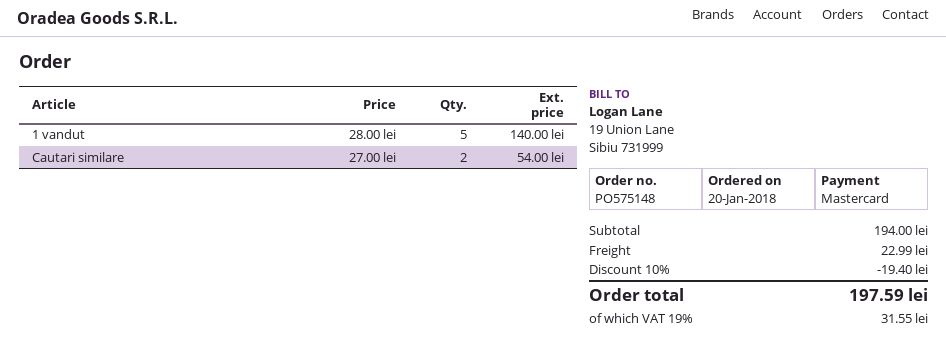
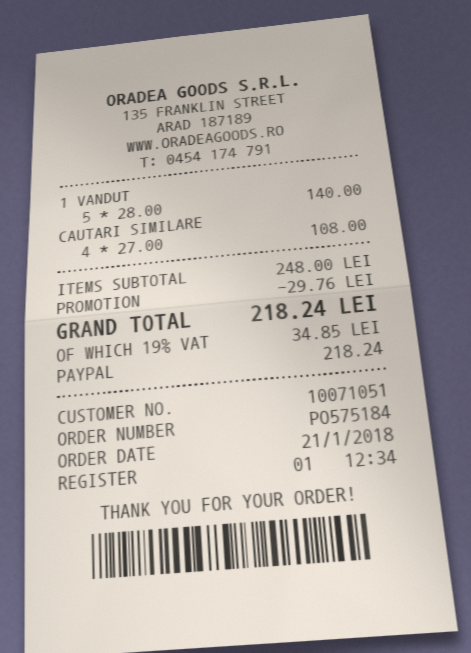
order number: PO575148 -> PO575184
order date: 2018-01-20 -> 2018-01-21
payment method: Mastercard -> PayPal
Cautari similare: 2 x 27.00 = 54.00 -> 4 x 27.00 = 108.00
subtotal: 194.00 -> 248.00
discount: 19.40 -> 29.76
shipping: 22.99 -> none
tax: 19% = 31.55 -> 19% = 34.85
total: 197.59 -> 218.24

